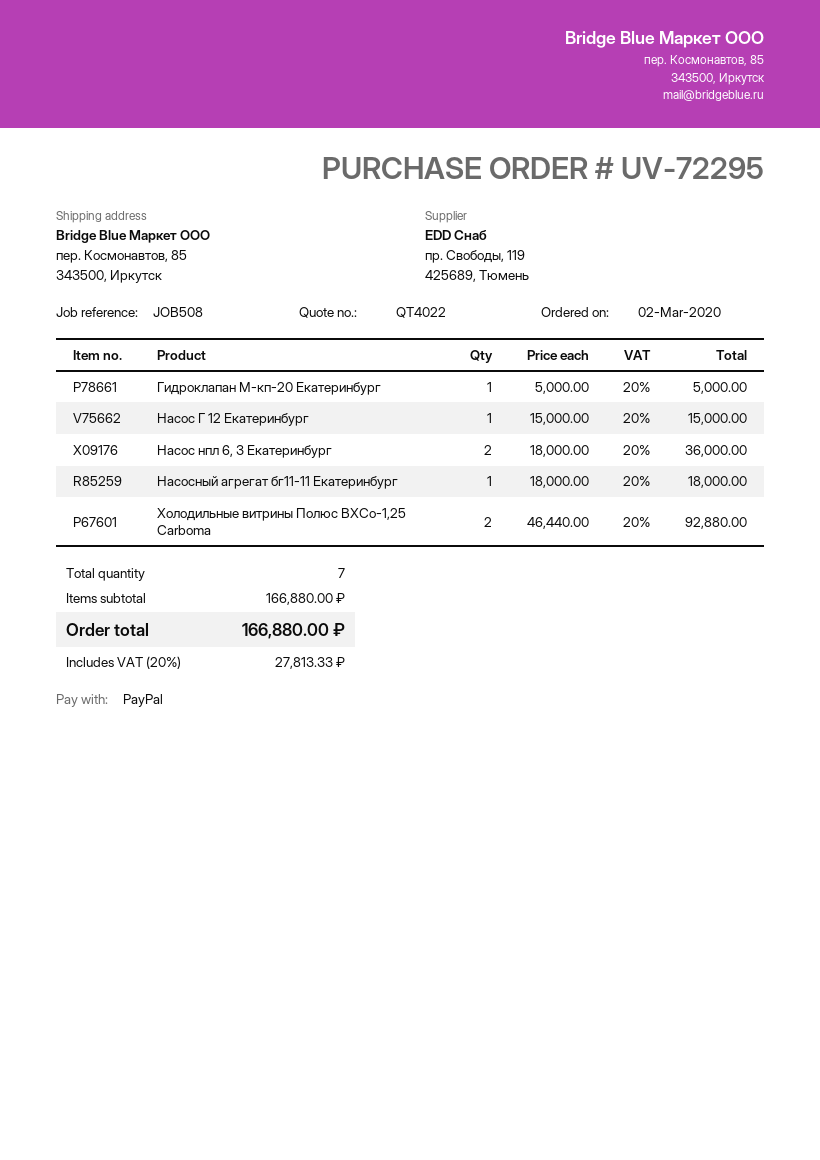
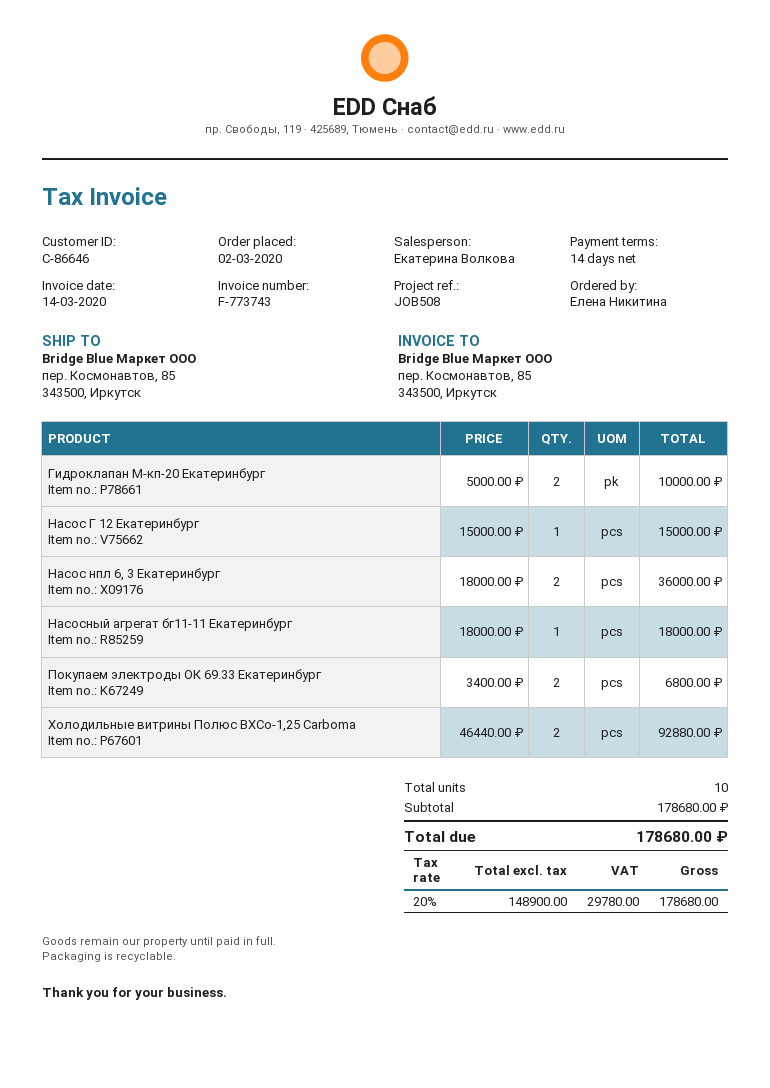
Гидроклапан М-кп-20 Екатеринбург: 1 x 5000.00 = 5000.00 -> 2 x 5000.00 = 10000.00
Покупаем электроды ОК 69.33 Екатеринбург: none -> 2 x 3400.00 = 6800.00
total quantity: 7 -> 10
subtotal: 166880.00 -> 178680.00
tax: 20% = 27813.33 -> 20% = 29780.00
total: 166880.00 -> 178680.00

